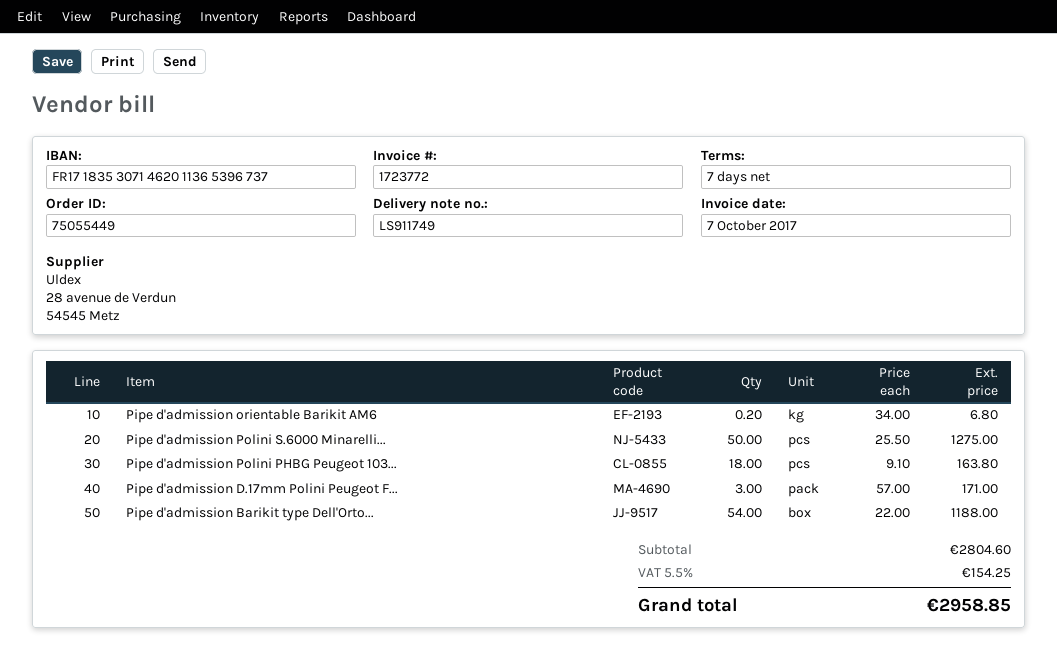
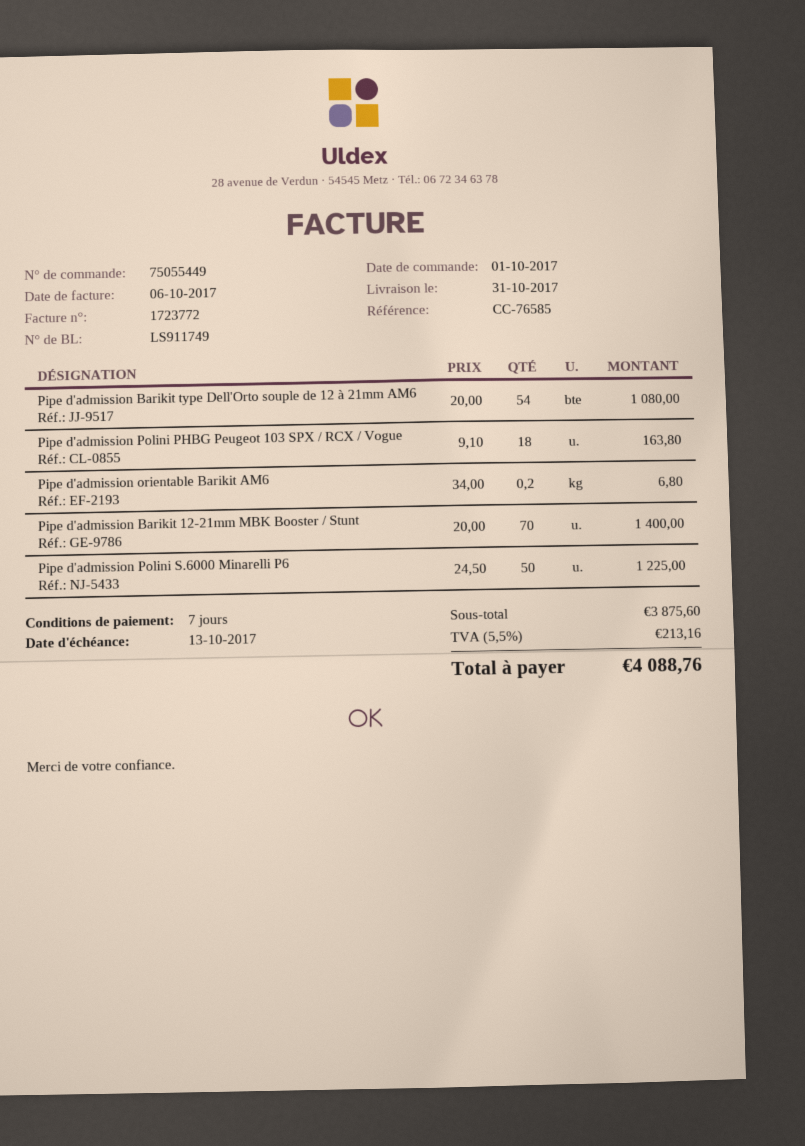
invoice date: 2017-10-07 -> 2017-10-06
Pipe d'admission Polini S.6000 Minarelli...: 50 x 25.50 = 1275.00 -> 50 x 24.50 = 1225.00
Pipe d'admission D.17mm Polini Peugeot F...: 3 x 57.00 = 171.00 -> none
Pipe d'admission Barikit type Dell'Orto...: 54 x 22.00 = 1188.00 -> 54 x 20.00 = 1080.00
Pipe d'admission Barikit 12-21mm MBK Booster / Stunt: none -> 70 x 20.00 = 1400.00
subtotal: 2804.60 -> 3875.60
tax: 5.5% = 154.25 -> 5.5% = 213.16
total: 2958.85 -> 4088.76

